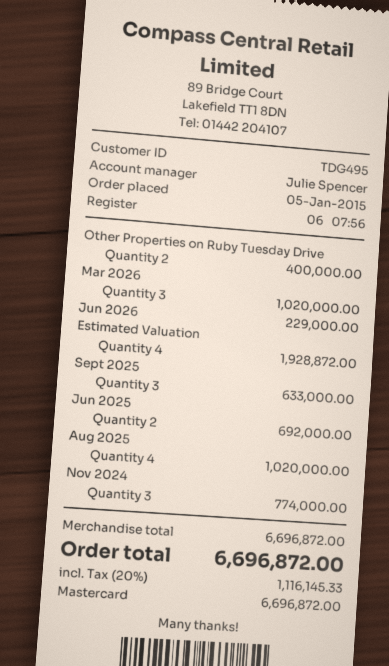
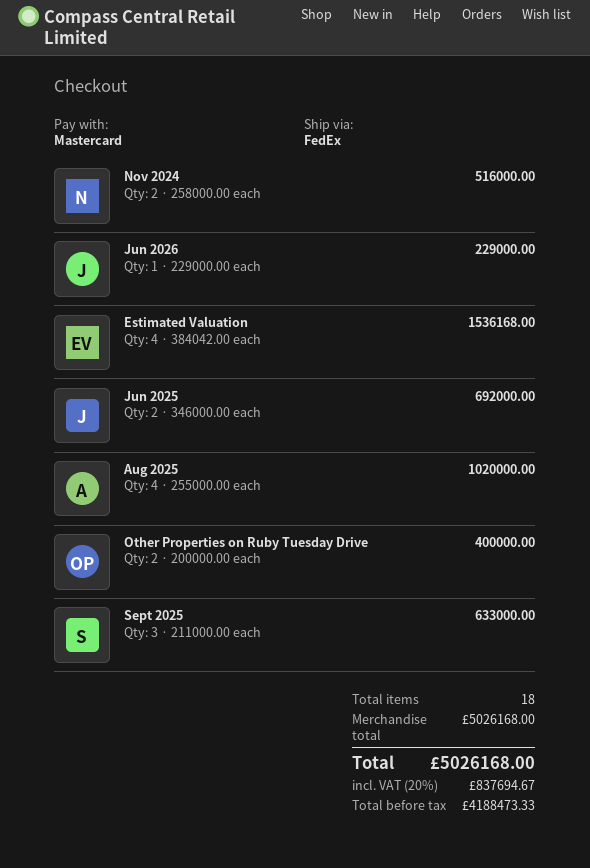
Mar 2026: 3 for 1020000.00 -> none
Estimated Valuation: 4 for 1928872.00 -> 4 for 1536168.00
Nov 2024: 3 for 774000.00 -> 2 for 516000.00
subtotal: 6696872.00 -> 5026168.00
tax: 20% = 1116145.33 -> 20% = 837694.67
total: 6696872.00 -> 5026168.00

